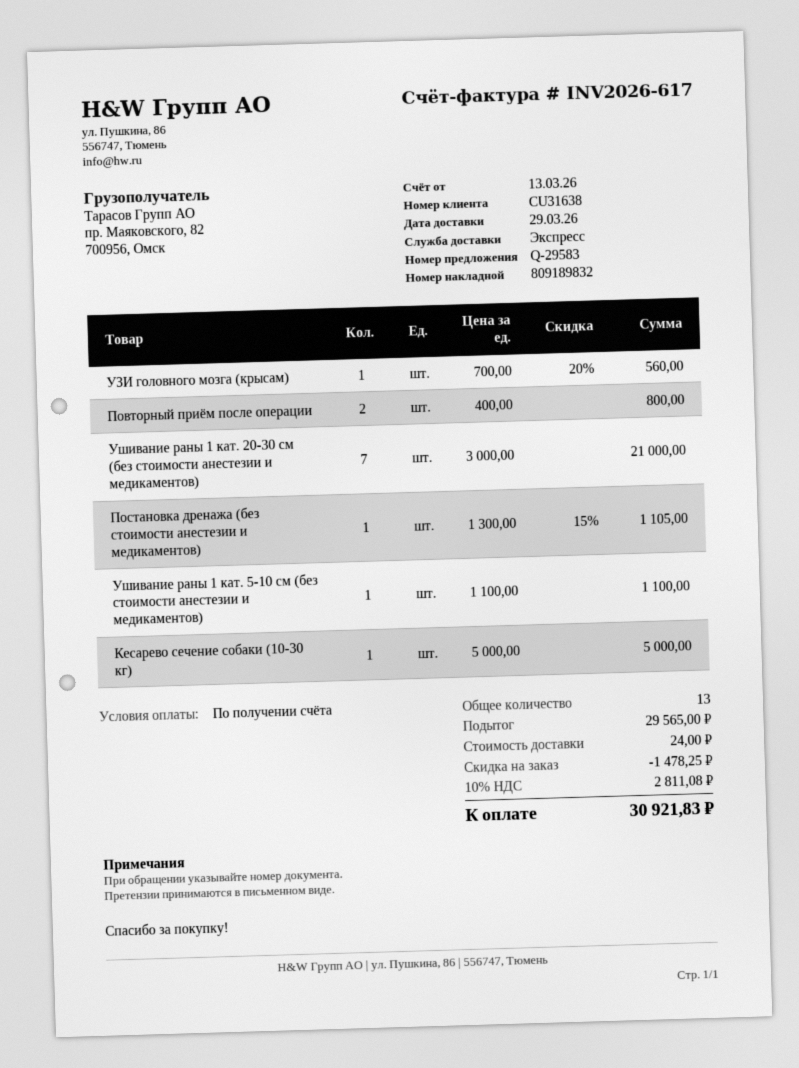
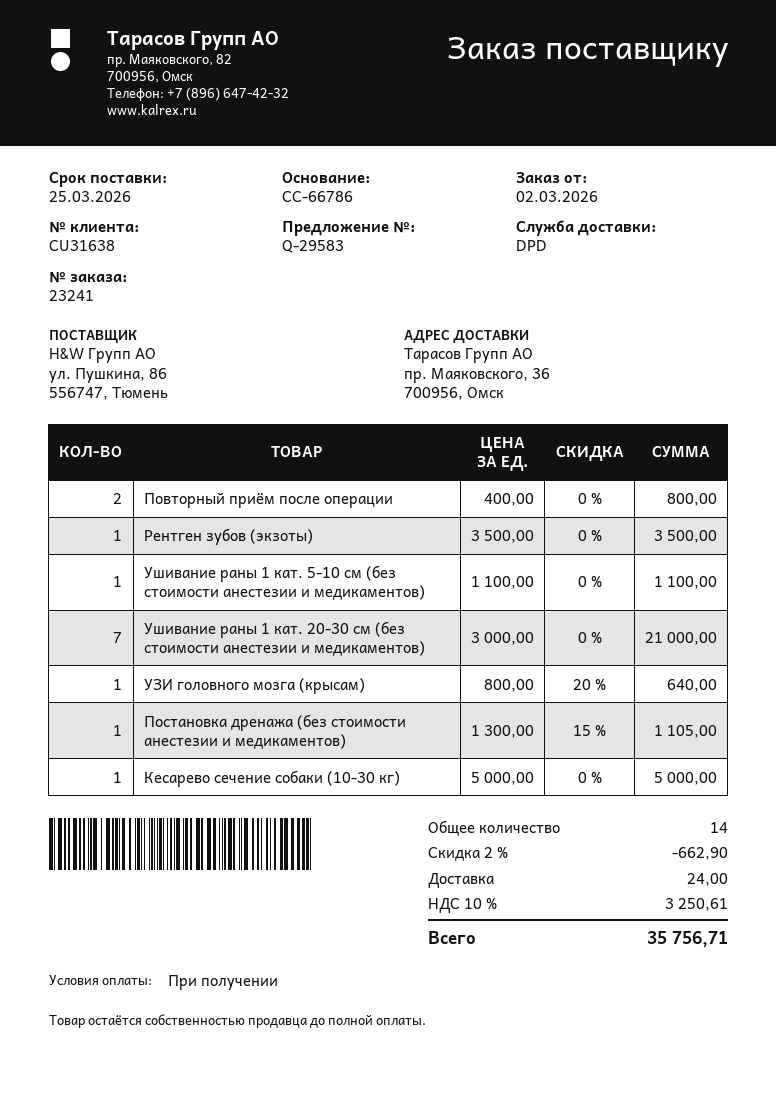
delivery date: 2026-03-29 -> 2026-03-25
shipping method: express -> DPD
ship to: пр. Маяковского, 82, 700956, Омск -> пр. Маяковского, 36, 700956, Омск
УЗИ головного мозга (крысам): 1 x 700.00 - 20% = 560.00 -> 1 x 800.00 - 20% = 640.00
Рентген зубов (экзоты): none -> 1 x 3500.00 = 3500.00
total quantity: 13 -> 14
discount: 1478.25 -> 662.90
tax: 10% = 2811.08 -> 10% = 3250.61
total: 30921.83 -> 35756.71

